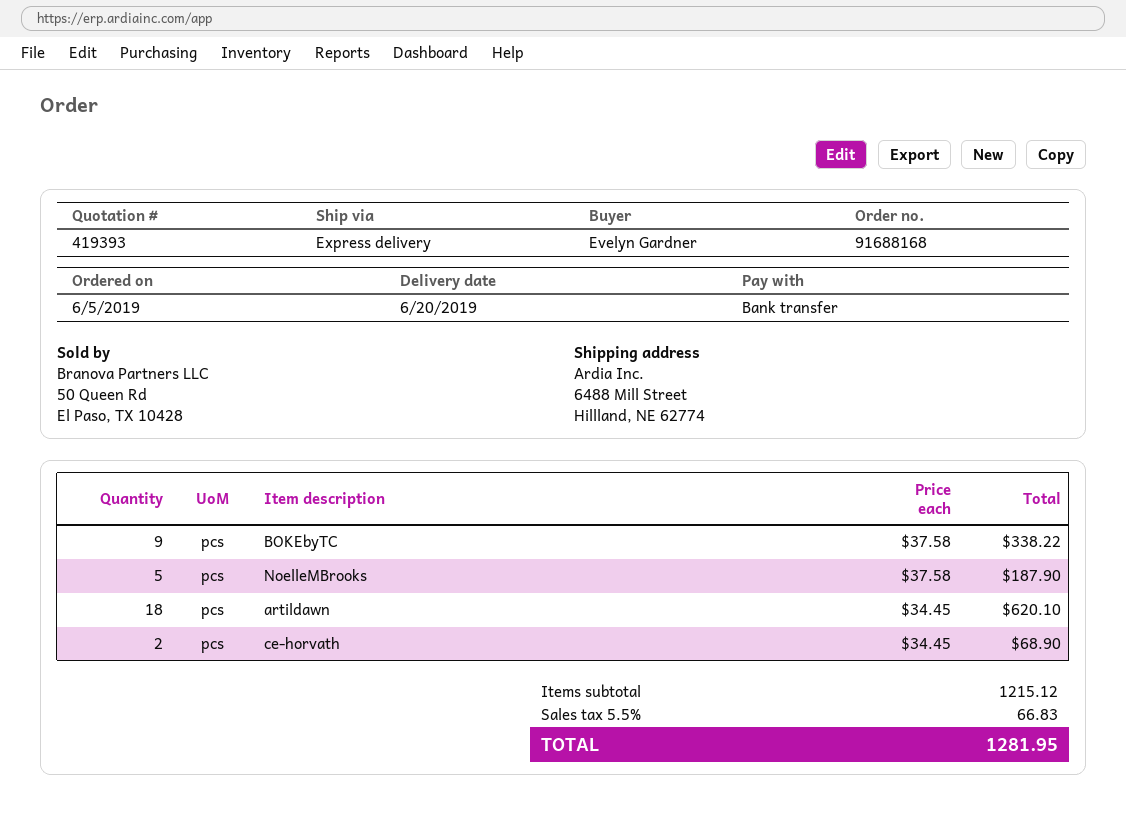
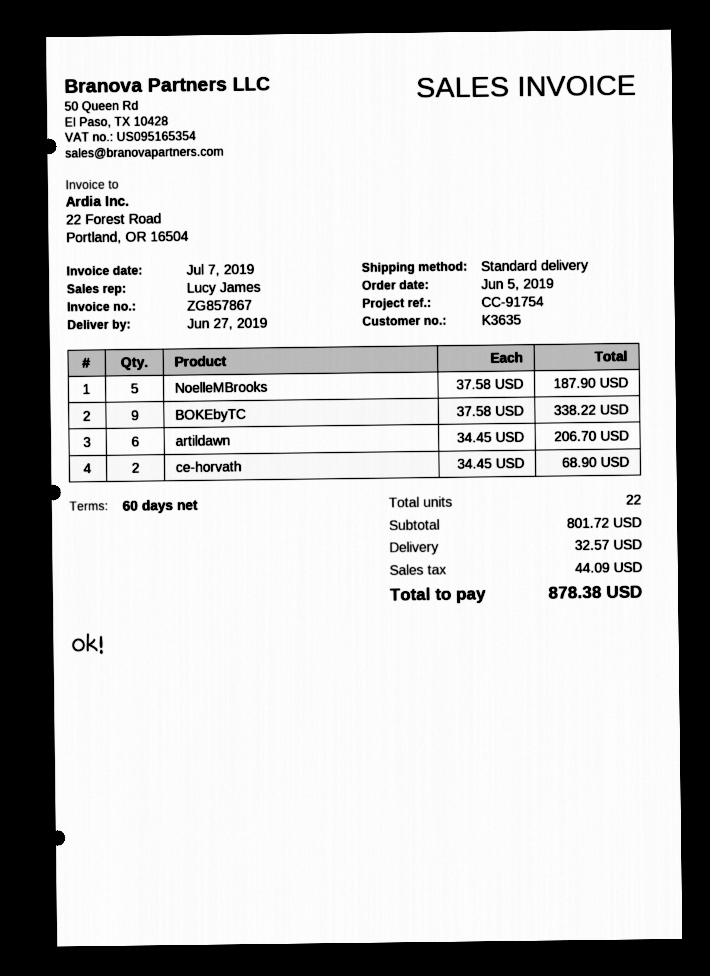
delivery date: 2019-06-20 -> 2019-06-27
shipping method: express -> standard
artildawn: 18 x 34.45 = 620.10 -> 6 x 34.45 = 206.70
subtotal: 1215.12 -> 801.72
shipping: none -> 32.57
tax: 66.83 -> 44.09
total: 1281.95 -> 878.38

